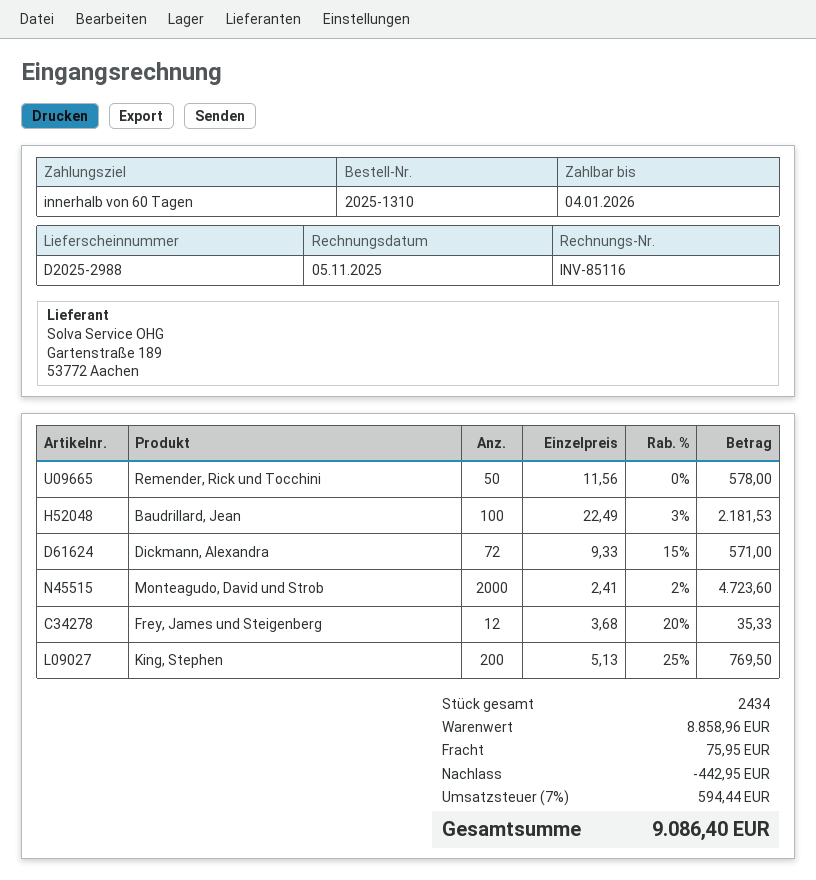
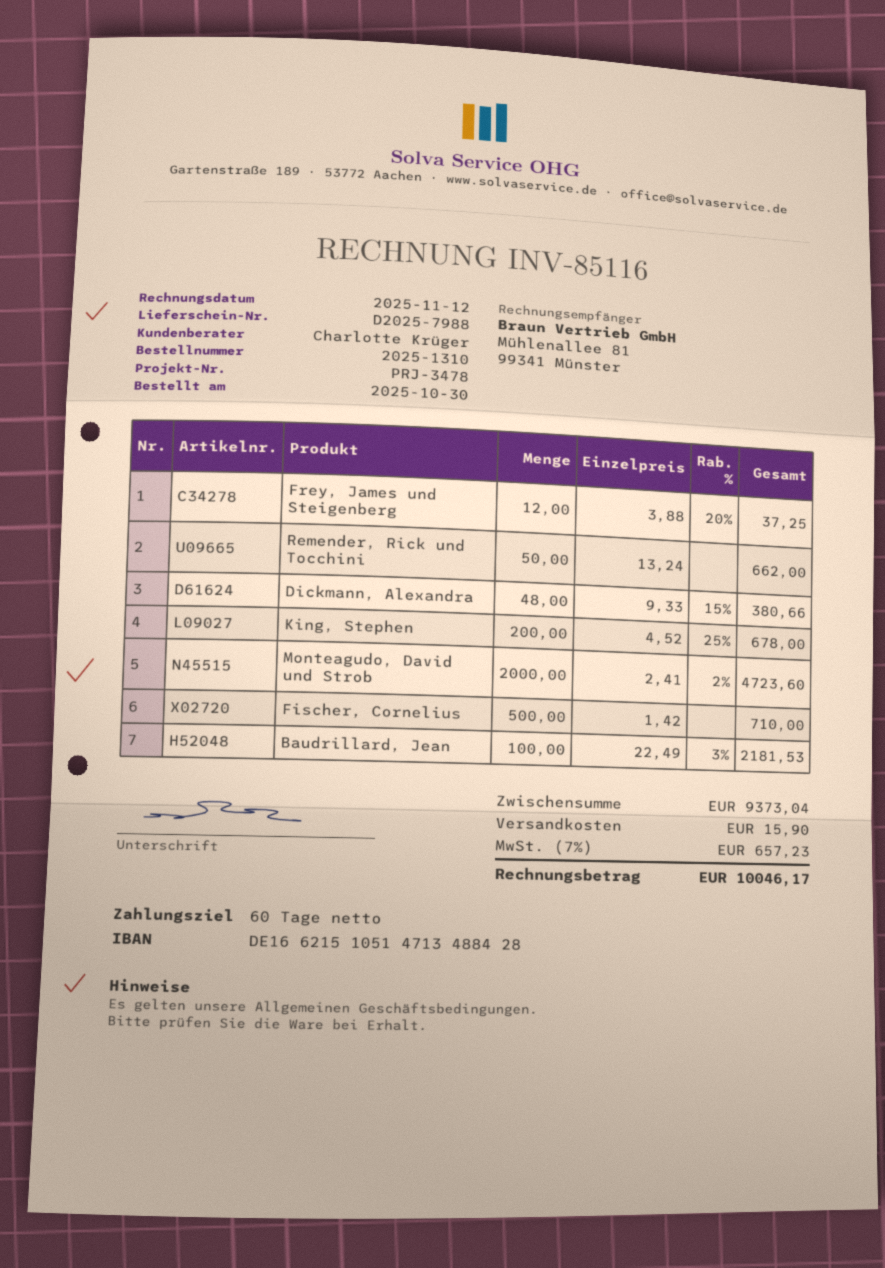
delivery note number: D2025-2988 -> D2025-7988
invoice date: 2025-11-05 -> 2025-11-12
Remender, Rick und Tocchini: 50 x 11.56 = 578.00 -> 50 x 13.24 = 662.00
Dickmann, Alexandra: 72 x 9.33 - 15% = 571.00 -> 48 x 9.33 - 15% = 380.66
Frey, James und Steigenberg: 12 x 3.68 - 20% = 35.33 -> 12 x 3.88 - 20% = 37.25
King, Stephen: 200 x 5.13 - 25% = 769.50 -> 200 x 4.52 - 25% = 678.00
Fischer, Cornelius: none -> 500 x 1.42 = 710.00
subtotal: 8858.96 -> 9373.04
discount: 442.95 -> none
shipping: 75.95 -> 15.90
tax: 7% = 594.44 -> 7% = 657.23
total: 9086.40 -> 10046.17

